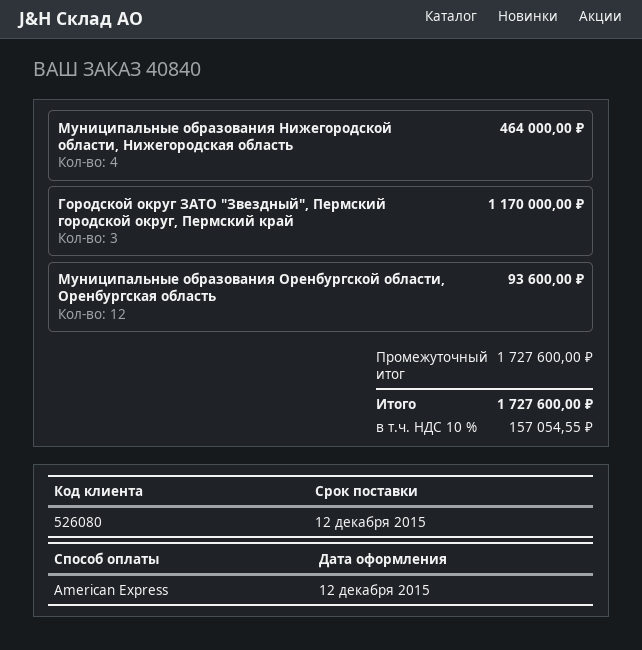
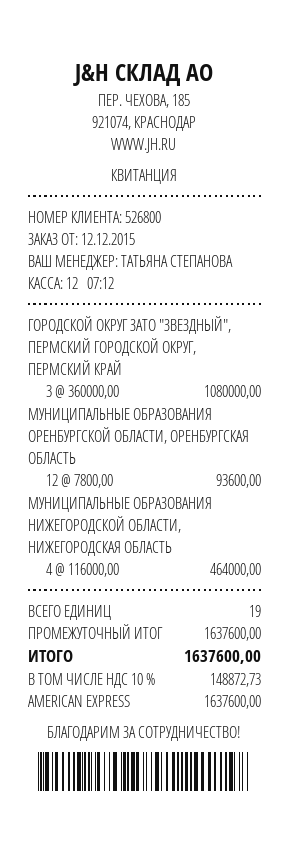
customer number: 526080 -> 526800
Городской округ ЗАТО "Звездный", Пермский городской округ, Пермский край: 3 for 1170000.00 -> 3 for 1080000.00
subtotal: 1727600.00 -> 1637600.00
tax: 10% = 157054.55 -> 10% = 148872.73
total: 1727600.00 -> 1637600.00

